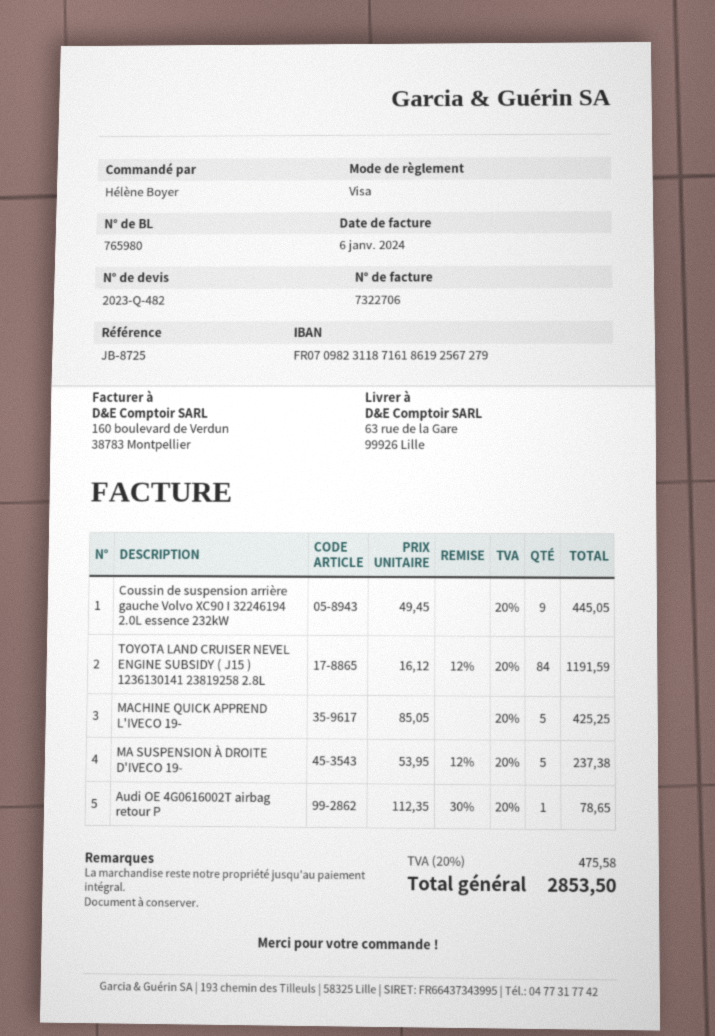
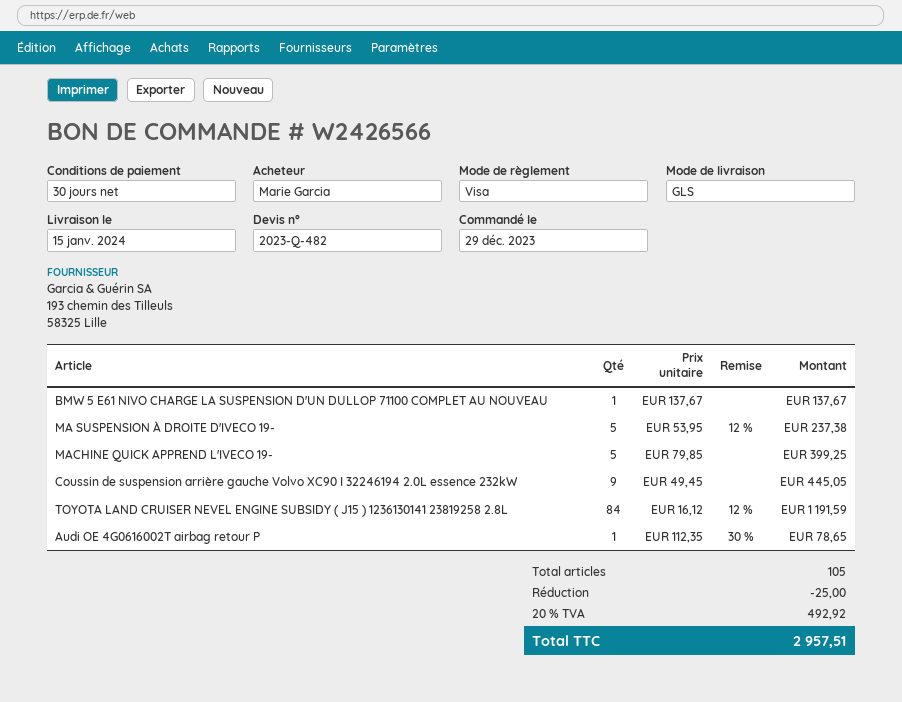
ordered by: Hélène Boyer -> Marie Garcia
MACHINE QUICK APPREND L'IVECO 19-: 5 x 85.05 = 425.25 -> 5 x 79.85 = 399.25
BMW 5 E61 NIVO CHARGE LA SUSPENSION D'UN DULLOP 71100 COMPLET AU NOUVEAU: none -> 1 x 137.67 = 137.67
discount: none -> 25.00
tax: 20% = 475.58 -> 20% = 492.92
total: 2853.50 -> 2957.51

